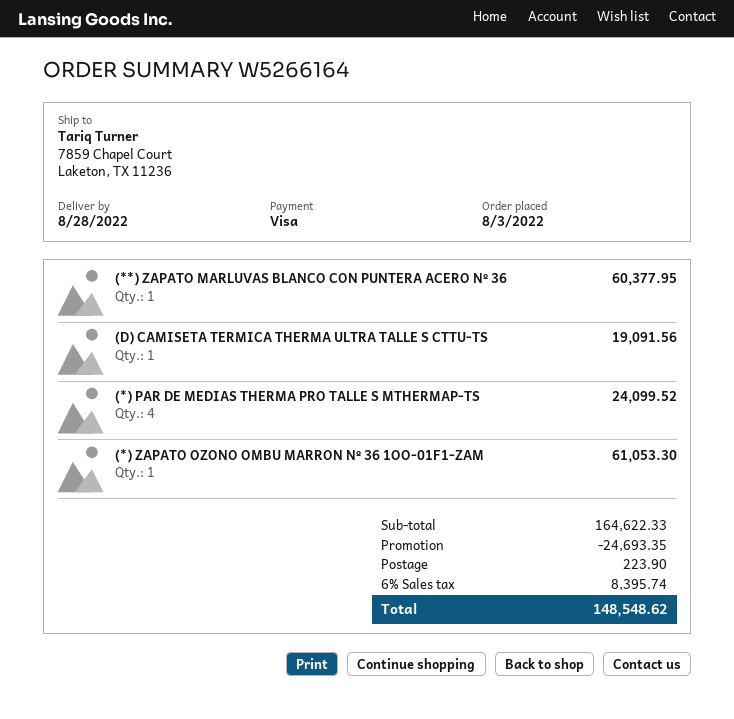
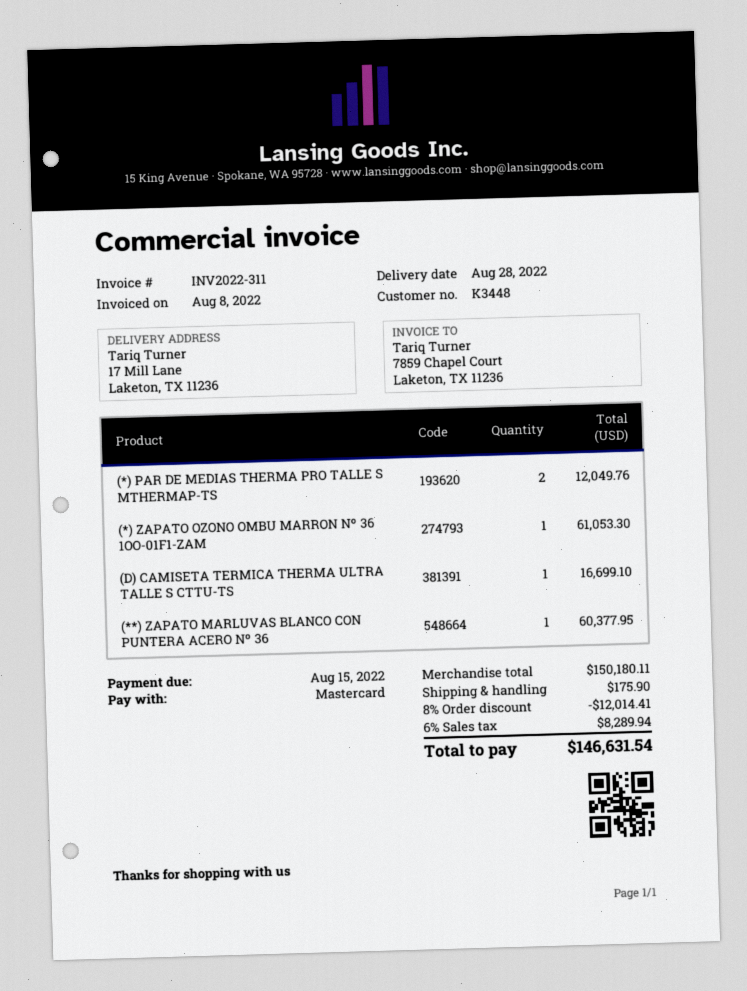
payment method: Visa -> Mastercard
ship to: 7859 Chapel Court, Laketon, TX 11236 -> 17 Mill Lane, Laketon, TX 11236
(D) CAMISETA TERMICA THERMA ULTRA TALLE S CTTU-TS: 1 for 19091.56 -> 1 for 16699.10
(*) PAR DE MEDIAS THERMA PRO TALLE S MTHERMAP-TS: 4 for 24099.52 -> 2 for 12049.76
subtotal: 164622.33 -> 150180.11
discount: 24693.35 -> 12014.41
shipping: 223.90 -> 175.90
tax: 6% = 8395.74 -> 6% = 8289.94
total: 148548.62 -> 146631.54

